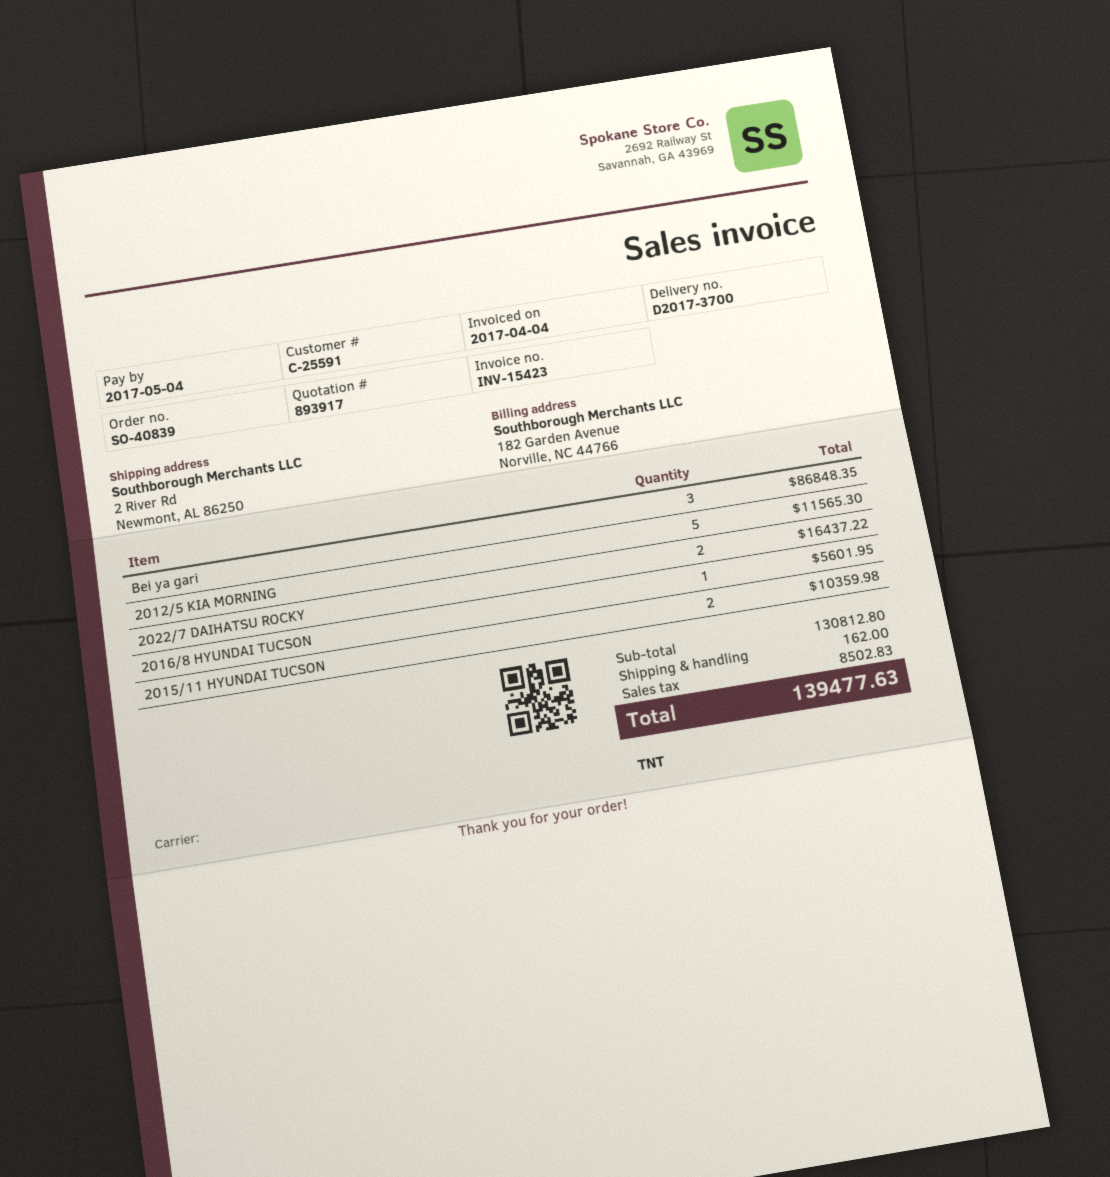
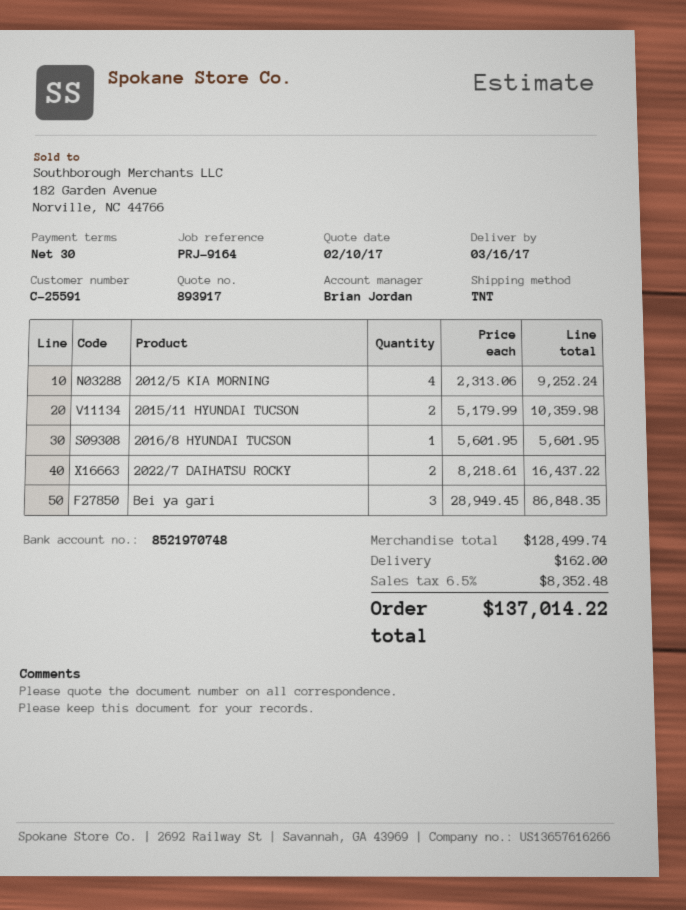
2012/5 KIA MORNING: 5 for 11565.30 -> 4 for 9252.24
subtotal: 130812.80 -> 128499.74
tax: 8502.83 -> 8352.48
total: 139477.63 -> 137014.22

